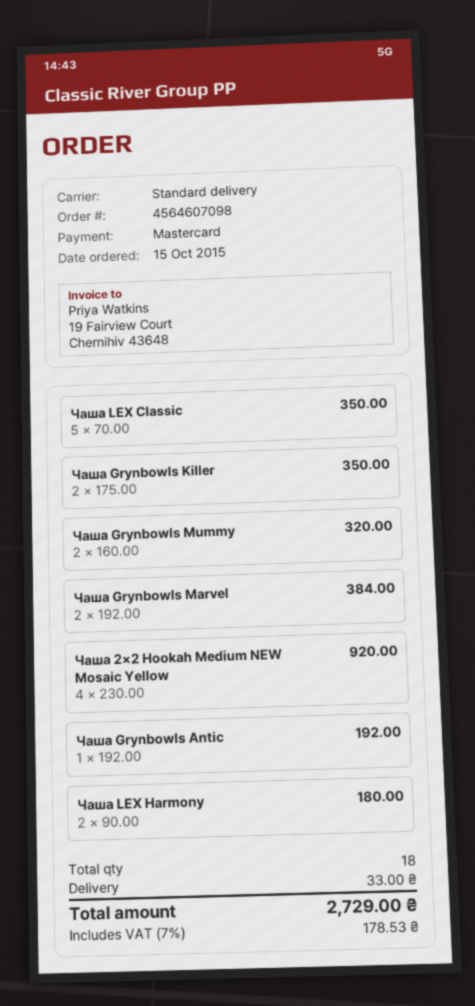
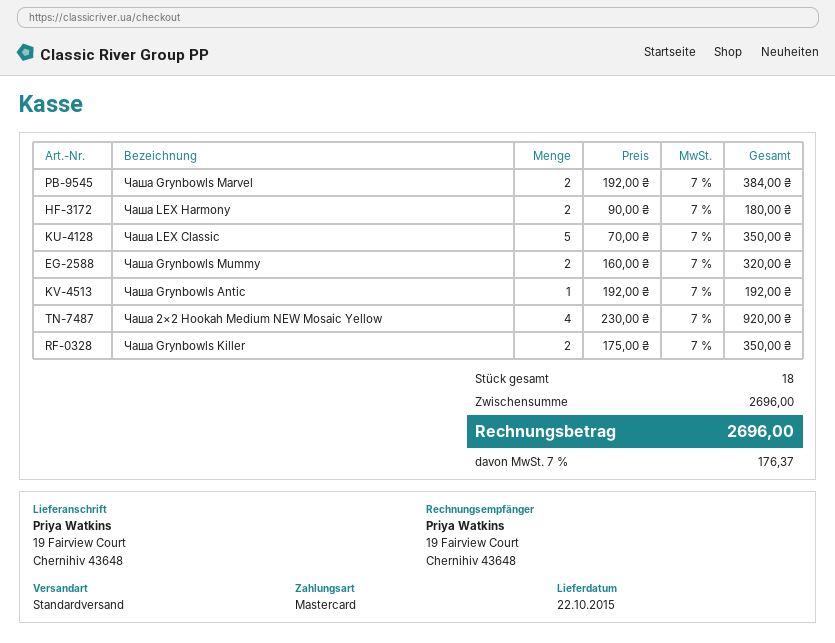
shipping: 33.00 -> none
tax: 7% = 178.53 -> 7% = 176.37
total: 2729.00 -> 2696.00

